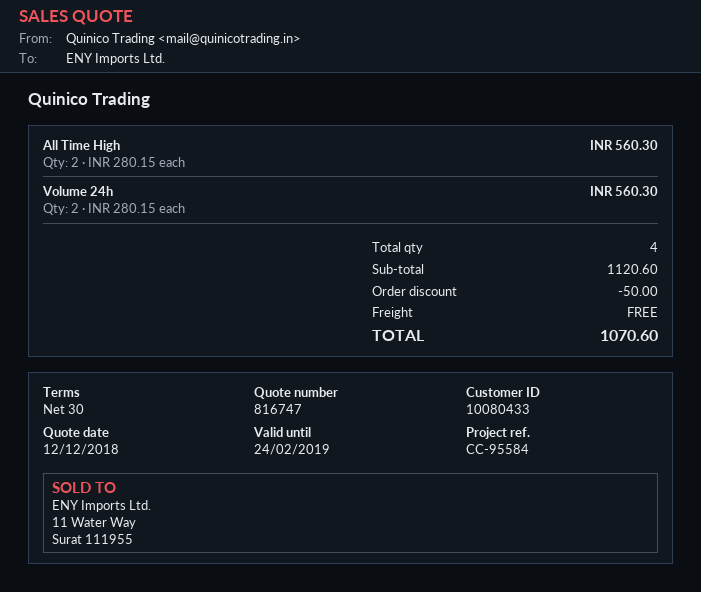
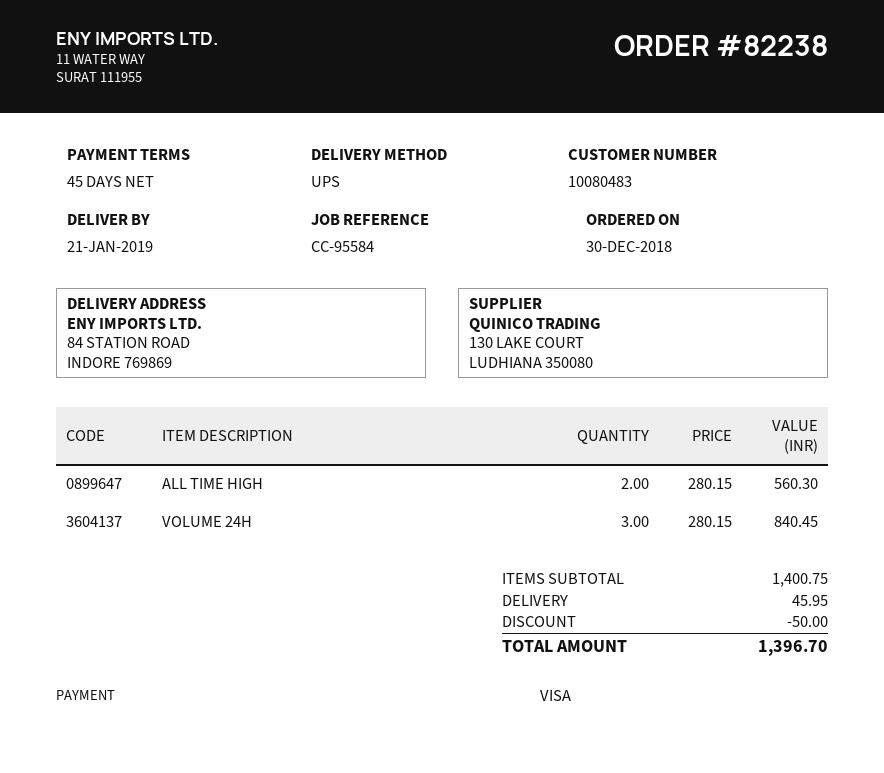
payment terms: 30 days -> 45 days
customer number: 10080433 -> 10080483
Volume 24h: 2 x 280.15 = 560.30 -> 3 x 280.15 = 840.45
subtotal: 1120.60 -> 1400.75
shipping: 0.00 -> 45.95
total: 1070.60 -> 1396.70

